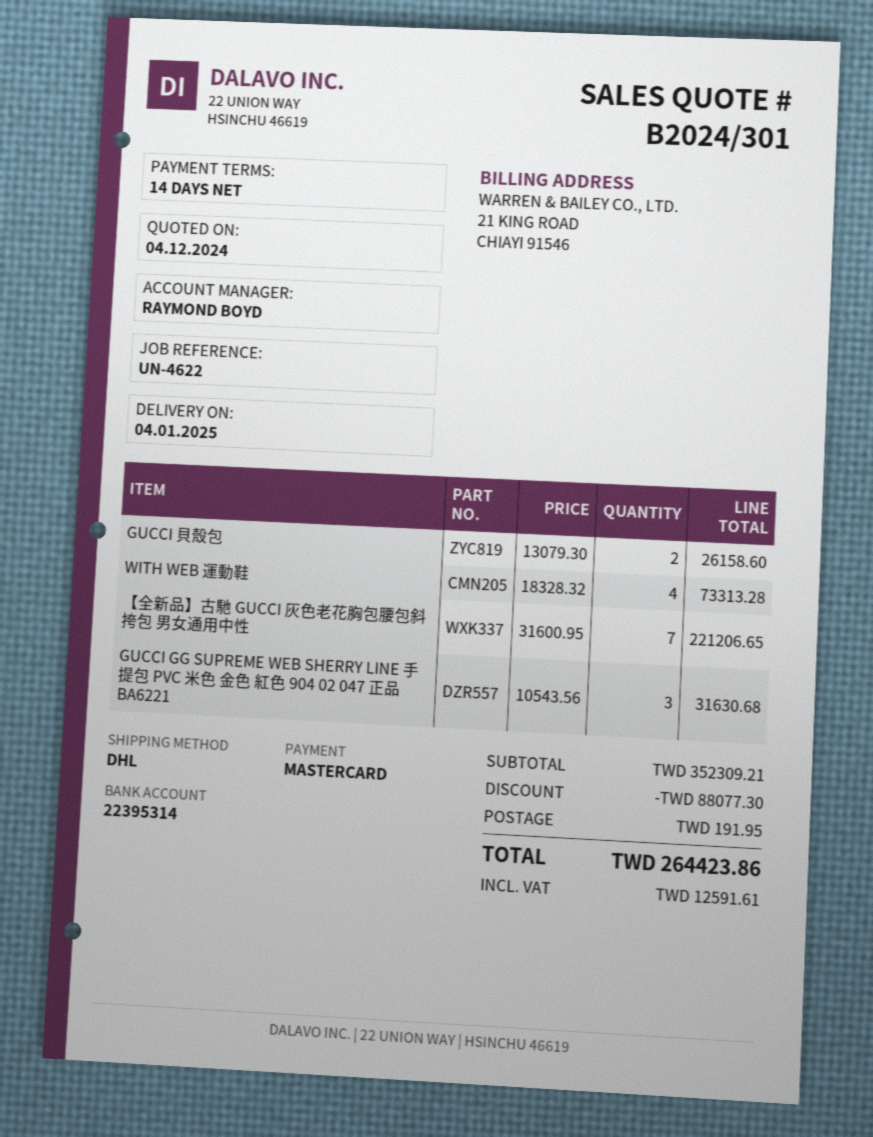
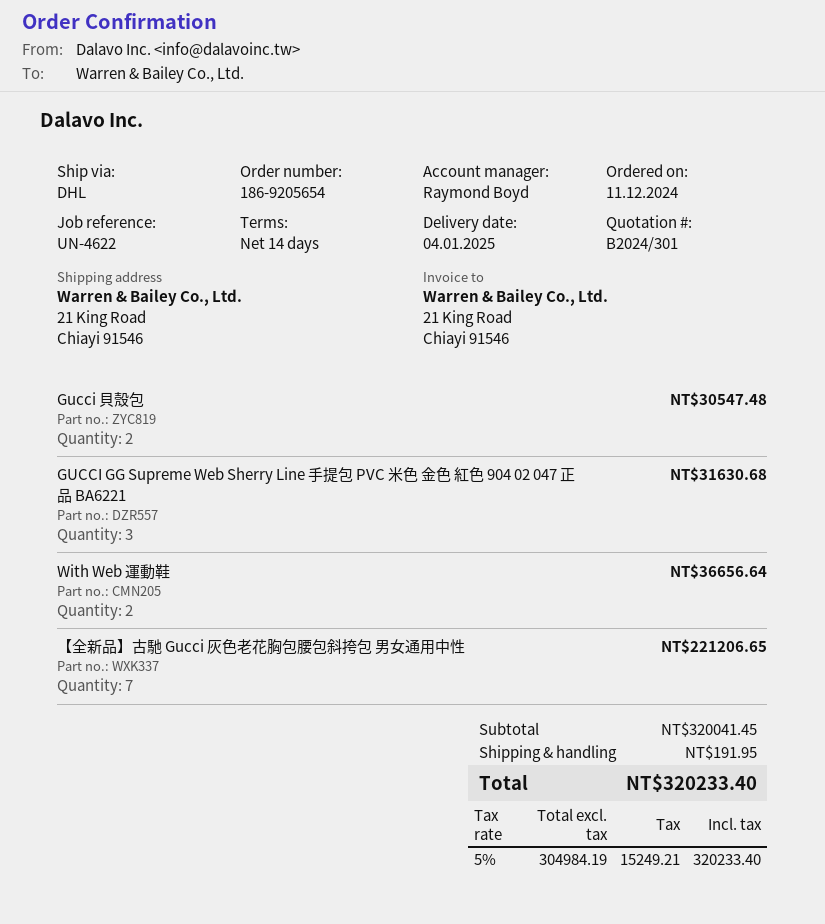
GUCCI 貝殼包: 2 for 26158.60 -> 2 for 30547.48
WITH WEB 運動鞋: 4 for 73313.28 -> 2 for 36656.64
subtotal: 352309.21 -> 320041.45
discount: 88077.30 -> none
tax: 12591.61 -> 15249.21
total: 264423.86 -> 320233.40

